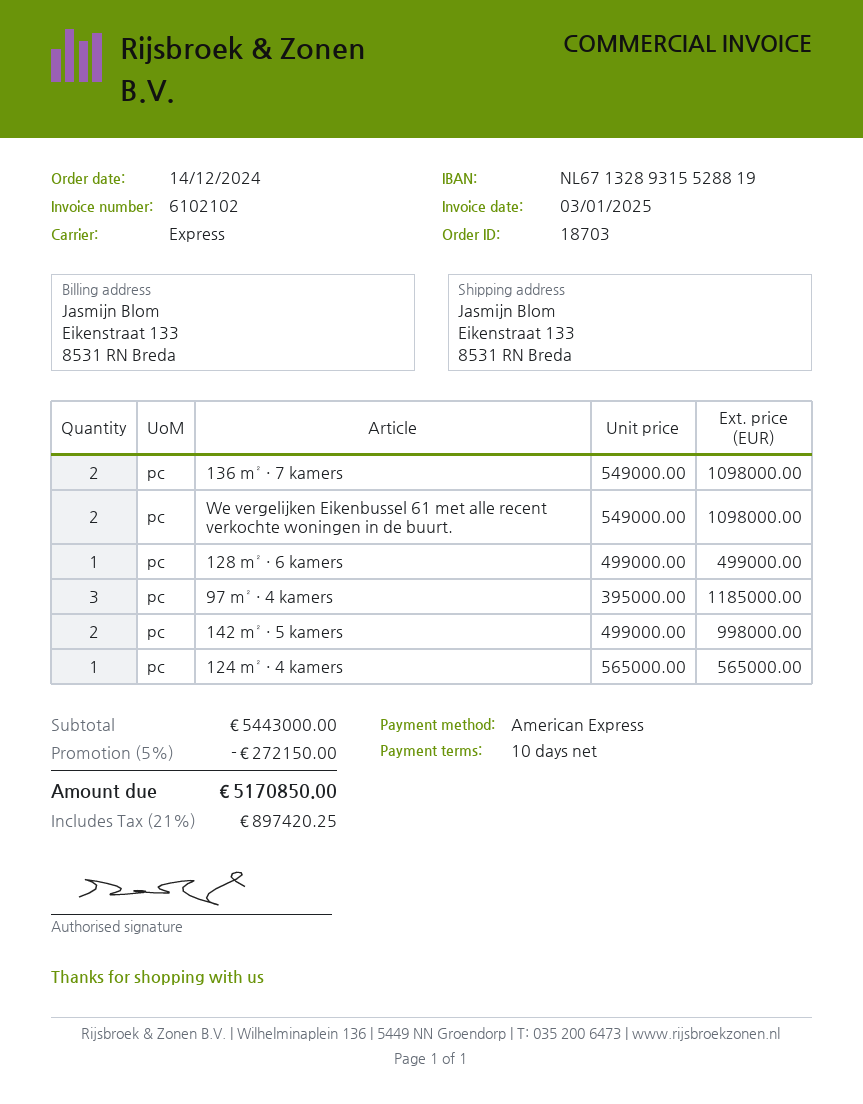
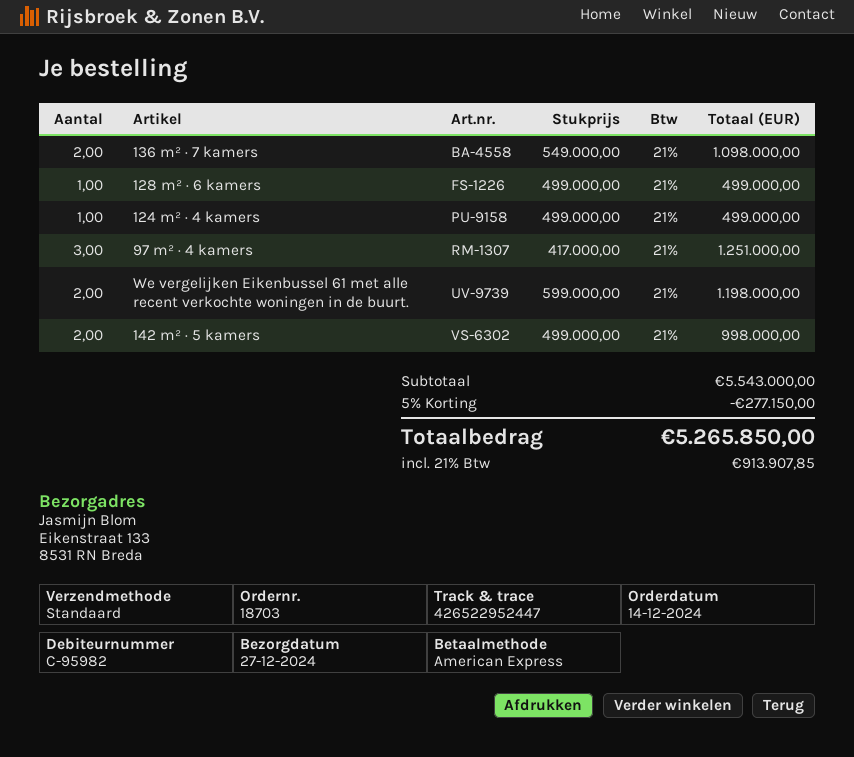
shipping method: express -> standard
We vergelijken Eikenbussel 61 met alle recent verkochte woningen in de buurt.: 2 x 549000.00 = 1098000.00 -> 2 x 599000.00 = 1198000.00
97 m² · 4 kamers: 3 x 395000.00 = 1185000.00 -> 3 x 417000.00 = 1251000.00
124 m² · 4 kamers: 1 x 565000.00 = 565000.00 -> 1 x 499000.00 = 499000.00
subtotal: 5443000.00 -> 5543000.00
discount: 5% = 272150.00 -> 5% = 277150.00
tax: 21% = 897420.25 -> 21% = 913907.85
total: 5170850.00 -> 5265850.00

